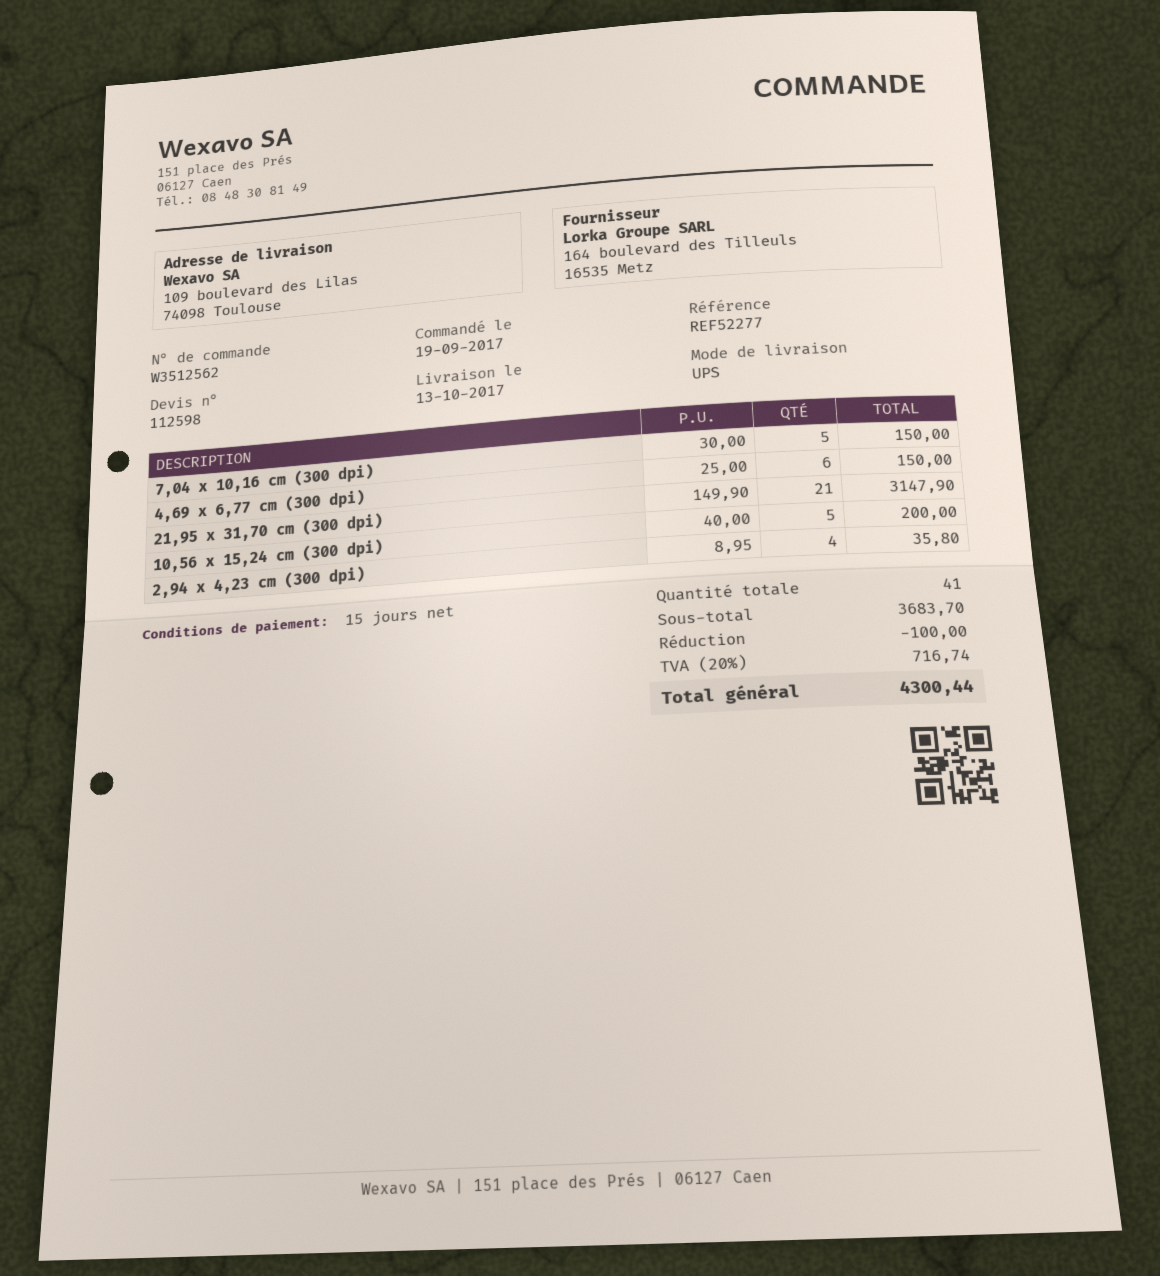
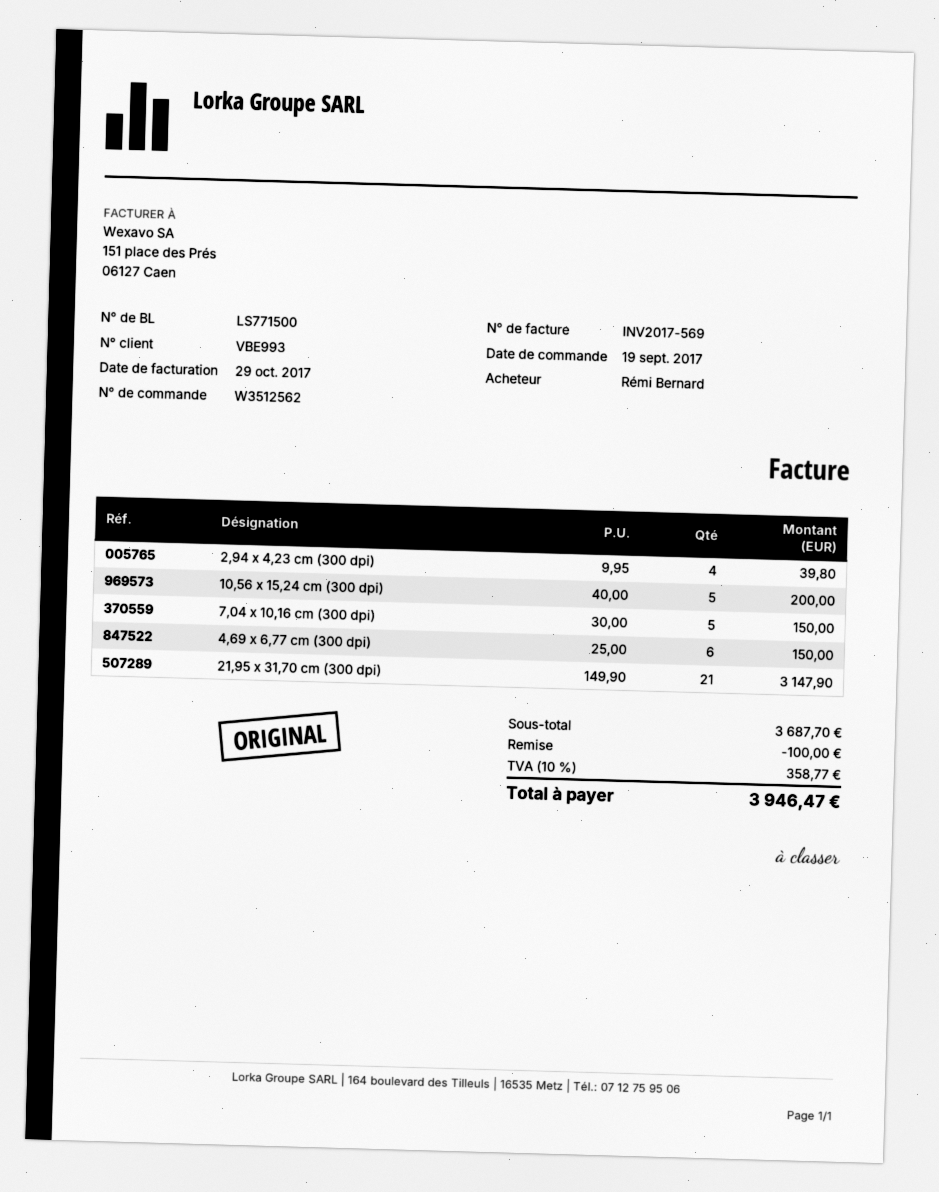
2,94 x 4,23 cm (300 dpi): 4 x 8.95 = 35.80 -> 4 x 9.95 = 39.80
subtotal: 3683.70 -> 3687.70
tax: 20% = 716.74 -> 10% = 358.77
total: 4300.44 -> 3946.47

